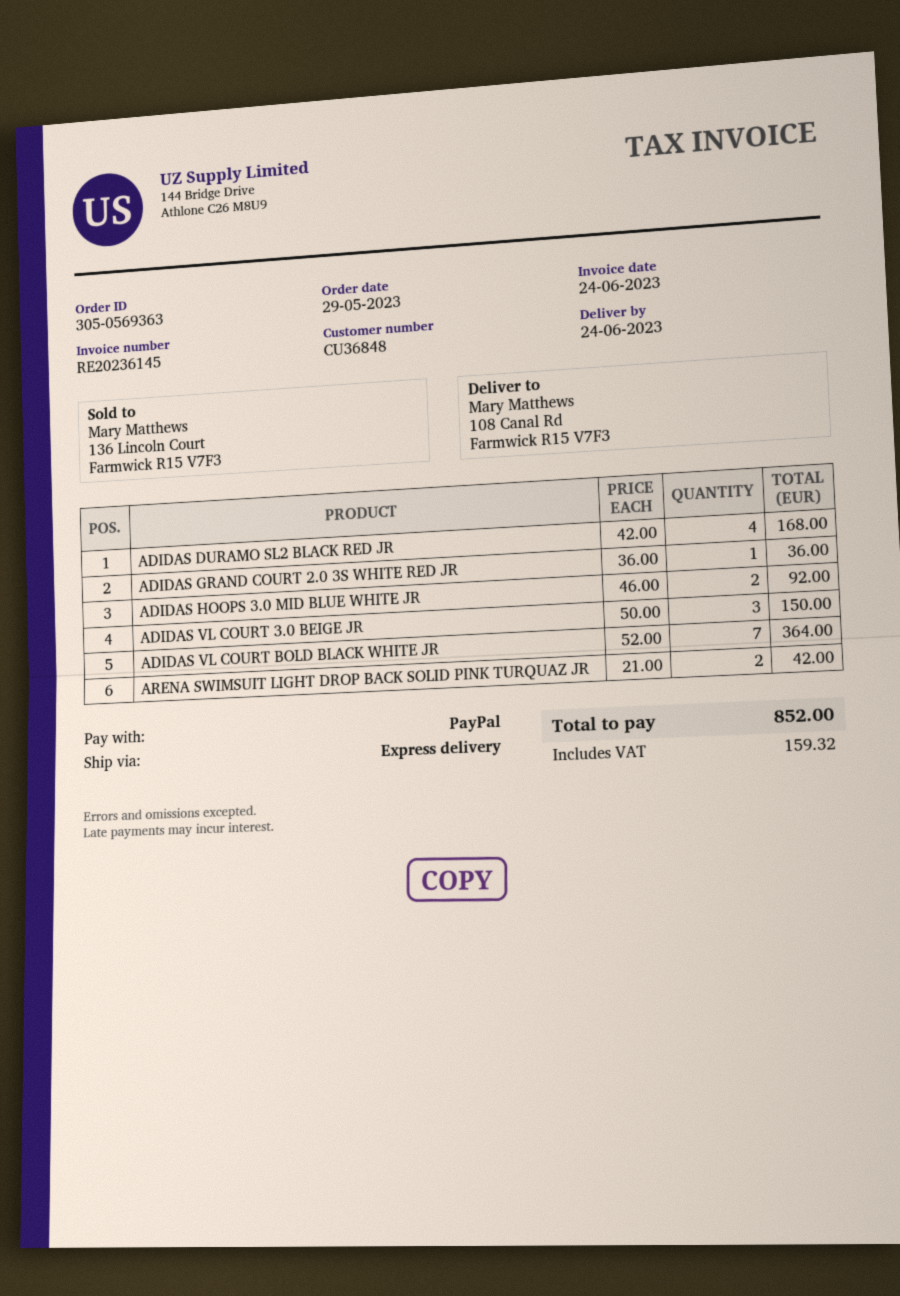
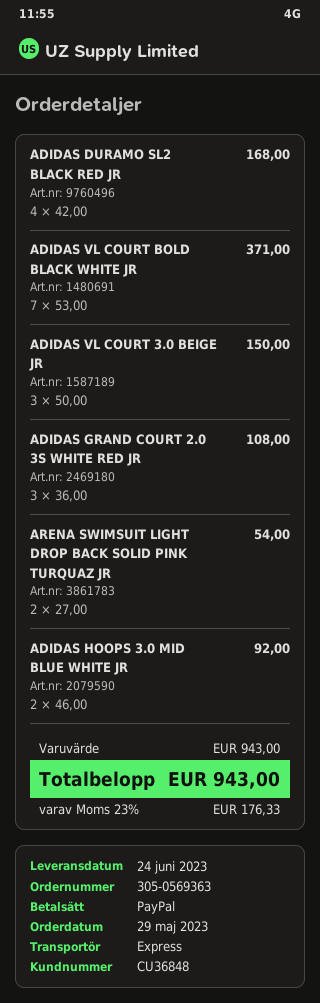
ADIDAS GRAND COURT 2.0 3S WHITE RED JR: 1 x 36.00 = 36.00 -> 3 x 36.00 = 108.00
ADIDAS VL COURT BOLD BLACK WHITE JR: 7 x 52.00 = 364.00 -> 7 x 53.00 = 371.00
ARENA SWIMSUIT LIGHT DROP BACK SOLID PINK TURQUAZ JR: 2 x 21.00 = 42.00 -> 2 x 27.00 = 54.00
tax: 159.32 -> 176.33
total: 852.00 -> 943.00

